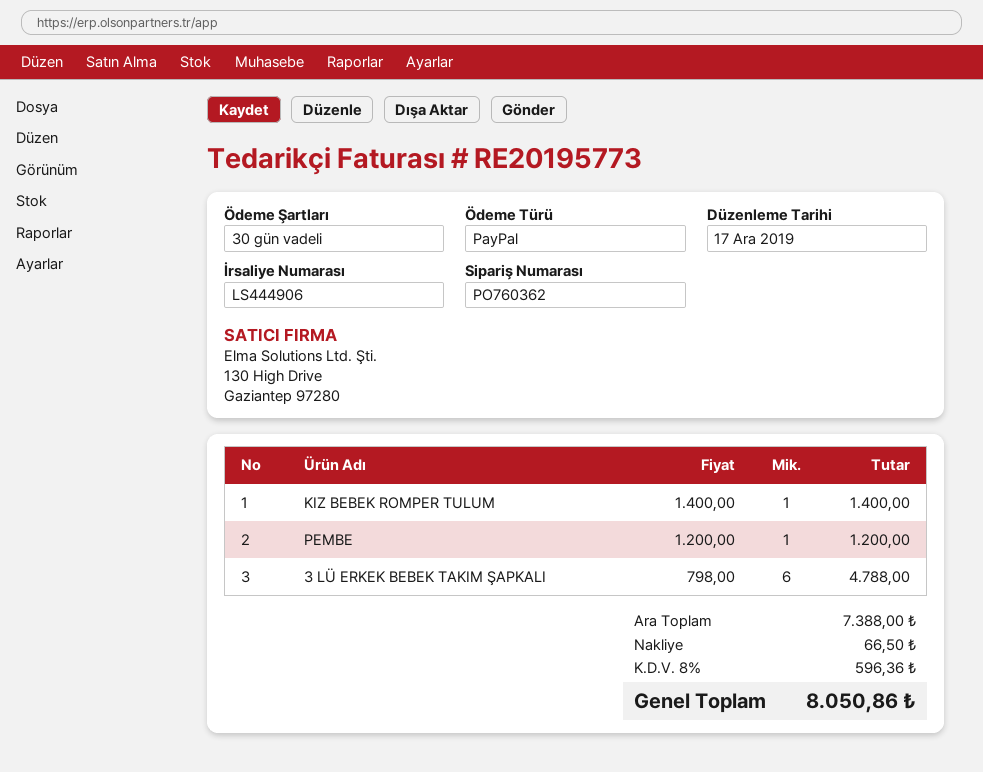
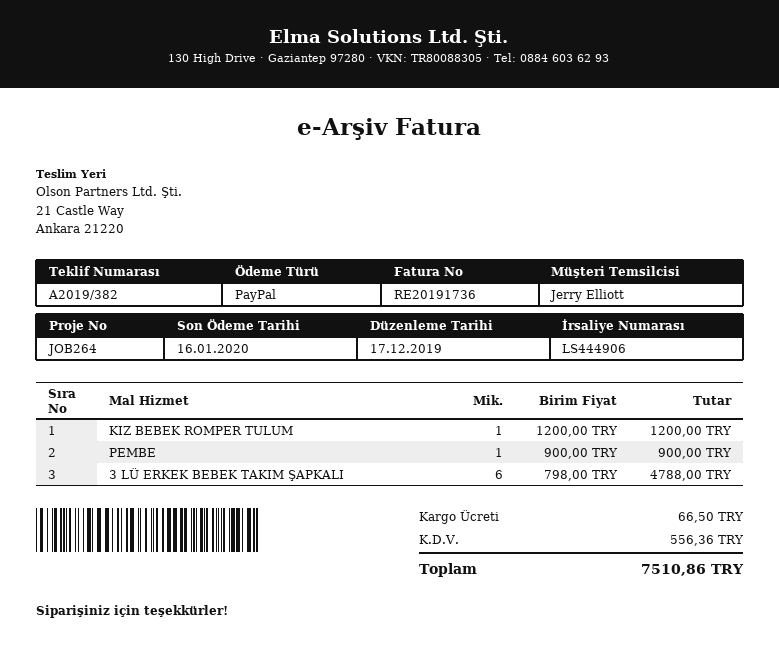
invoice number: RE20195773 -> RE20191736
KIZ BEBEK ROMPER TULUM: 1 x 1400.00 = 1400.00 -> 1 x 1200.00 = 1200.00
PEMBE: 1 x 1200.00 = 1200.00 -> 1 x 900.00 = 900.00
tax: 596.36 -> 556.36
total: 8050.86 -> 7510.86

